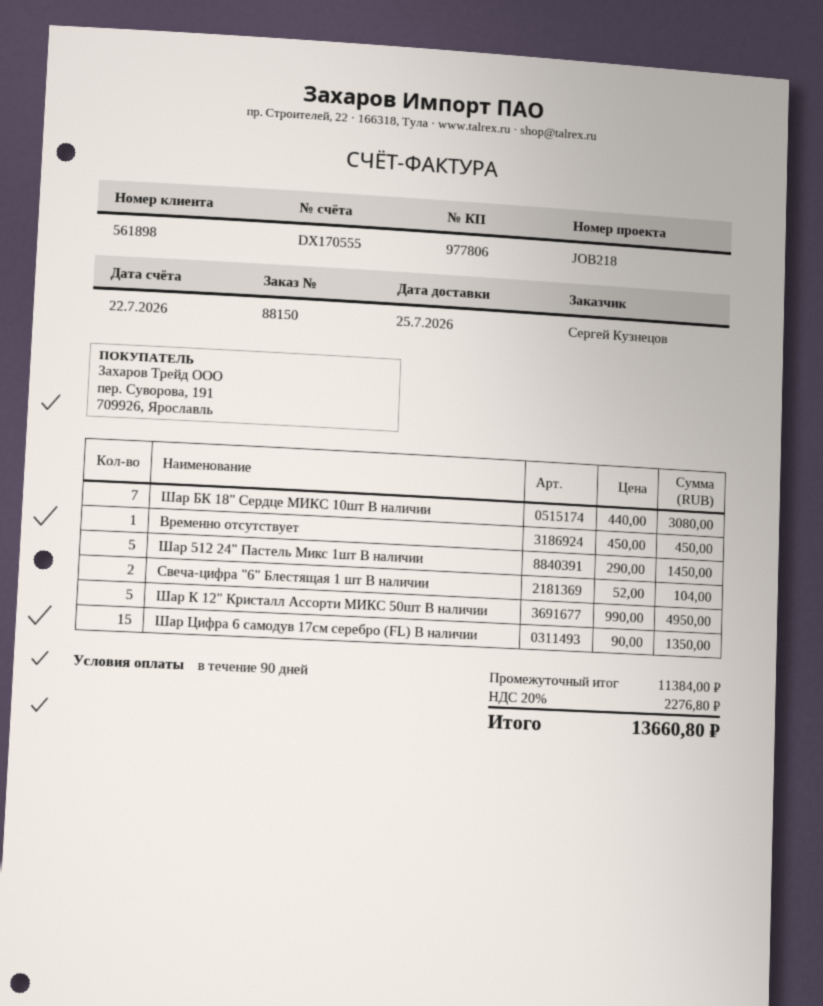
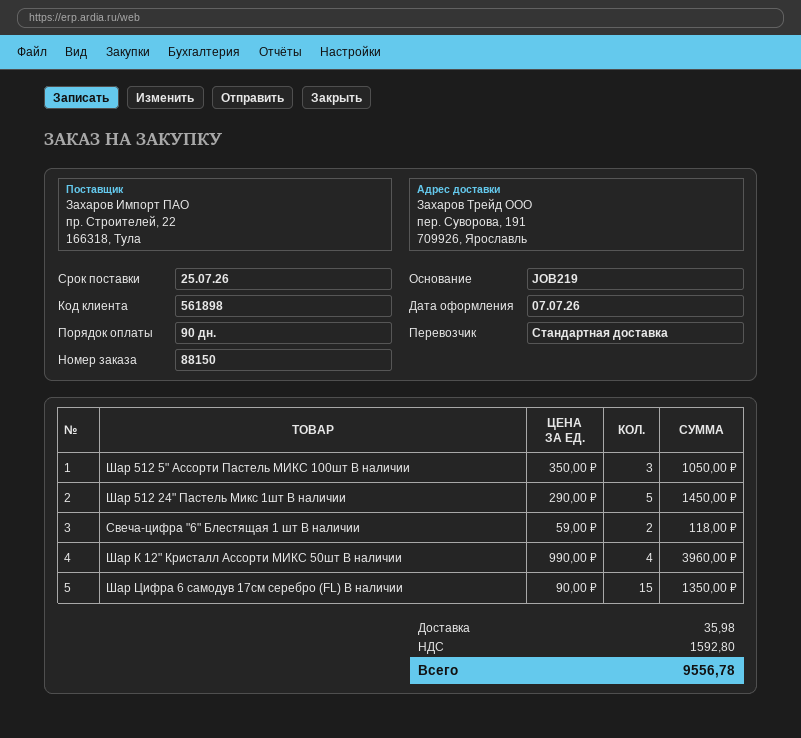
reference: JOB218 -> JOB219
Шар БК 18" Сердце МИКС 10шт В наличии: 7 x 440.00 = 3080.00 -> none
Временно отсутствует: 1 x 450.00 = 450.00 -> none
Свеча-цифра "6" Блестящая 1 шт В наличии: 2 x 52.00 = 104.00 -> 2 x 59.00 = 118.00
Шар К 12" Кристалл Ассорти МИКС 50шт В наличии: 5 x 990.00 = 4950.00 -> 4 x 990.00 = 3960.00
Шар 512 5" Ассорти Пастель МИКС 100шт В наличии: none -> 3 x 350.00 = 1050.00
shipping: none -> 35.98
tax: 2276.80 -> 1592.80
total: 13660.80 -> 9556.78

